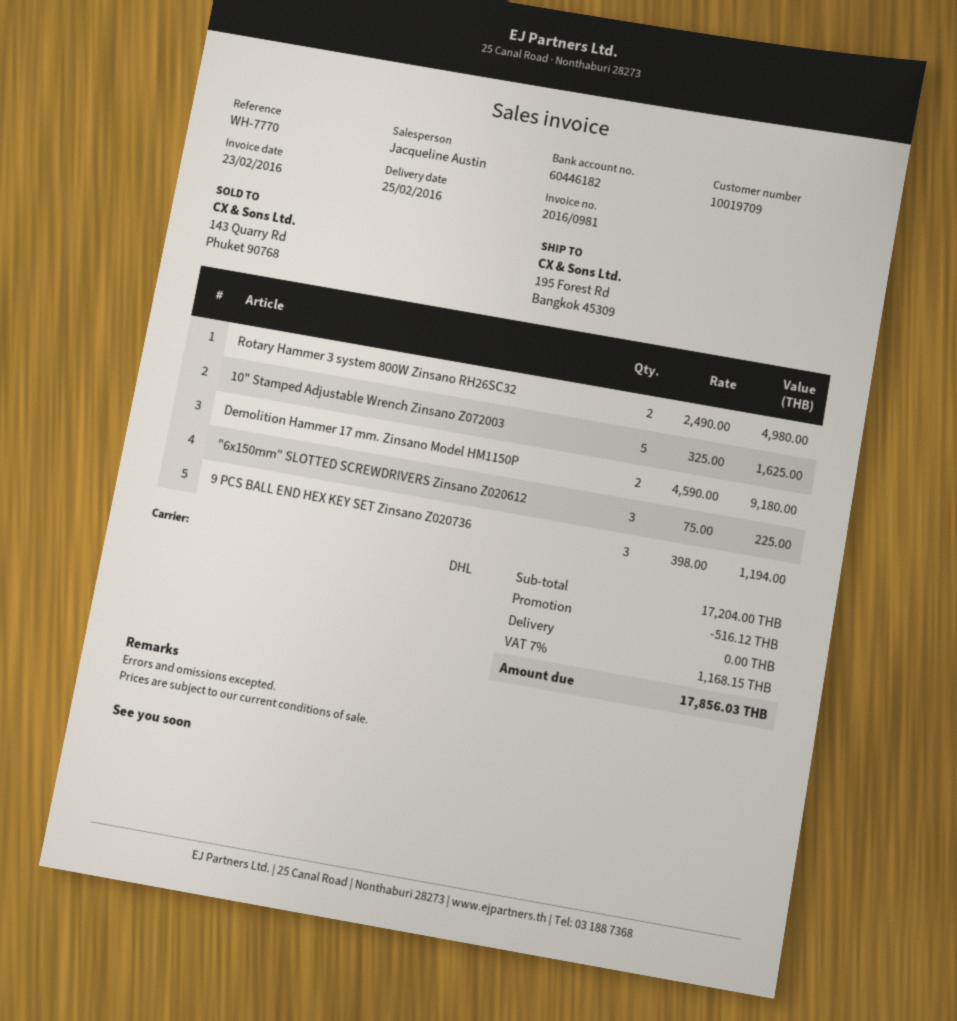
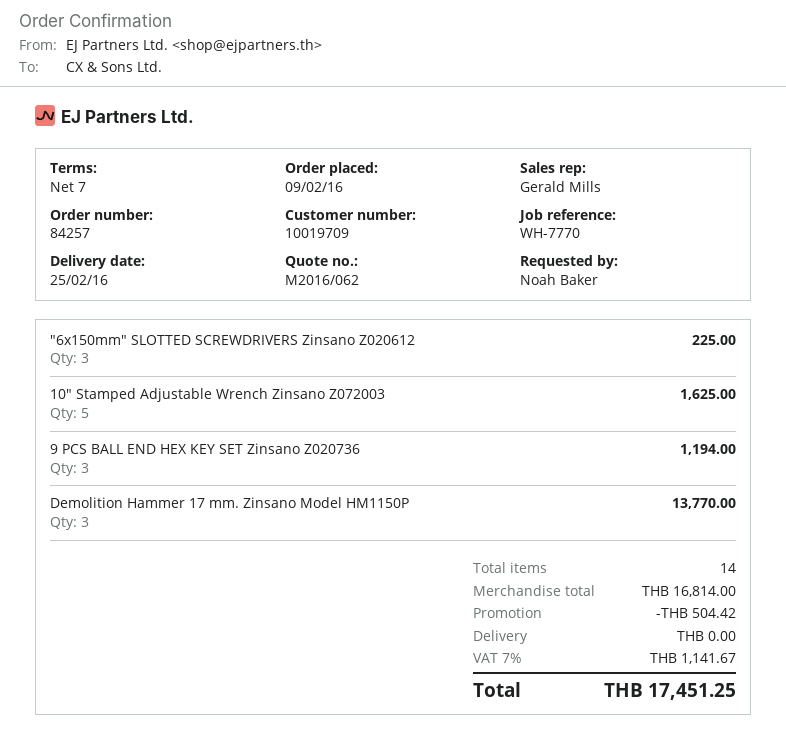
sales rep: Jacqueline Austin -> Gerald Mills
Rotary Hammer 3 system 800W Zinsano RH26SC32: 2 for 4980.00 -> none
Demolition Hammer 17 mm. Zinsano Model HM1150P: 2 for 9180.00 -> 3 for 13770.00
subtotal: 17204.00 -> 16814.00
discount: 516.12 -> 504.42
tax: 7% = 1168.15 -> 7% = 1141.67
total: 17856.03 -> 17451.25

